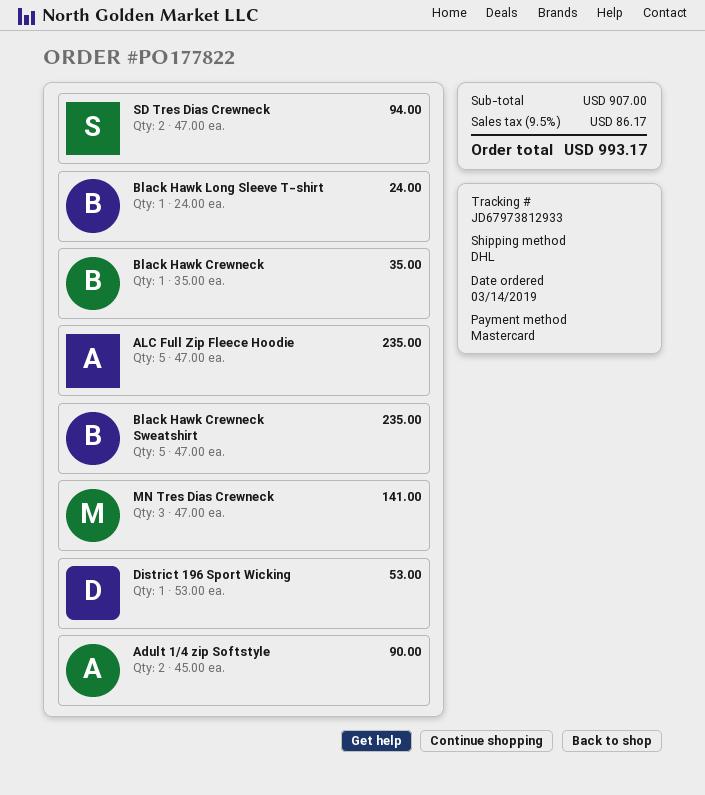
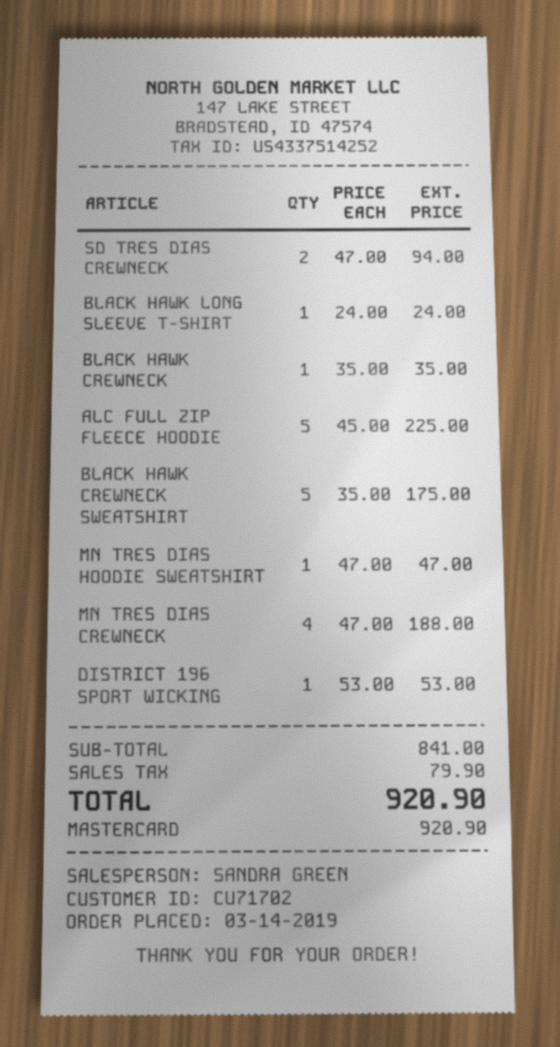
ALC Full Zip Fleece Hoodie: 5 x 47.00 = 235.00 -> 5 x 45.00 = 225.00
Black Hawk Crewneck Sweatshirt: 5 x 47.00 = 235.00 -> 5 x 35.00 = 175.00
MN Tres Dias Crewneck: 3 x 47.00 = 141.00 -> 4 x 47.00 = 188.00
Adult 1/4 zip Softstyle: 2 x 45.00 = 90.00 -> none
MN TRES DIAS HOODIE SWEATSHIRT: none -> 1 x 47.00 = 47.00
subtotal: 907.00 -> 841.00
tax: 86.17 -> 79.90
total: 993.17 -> 920.90

